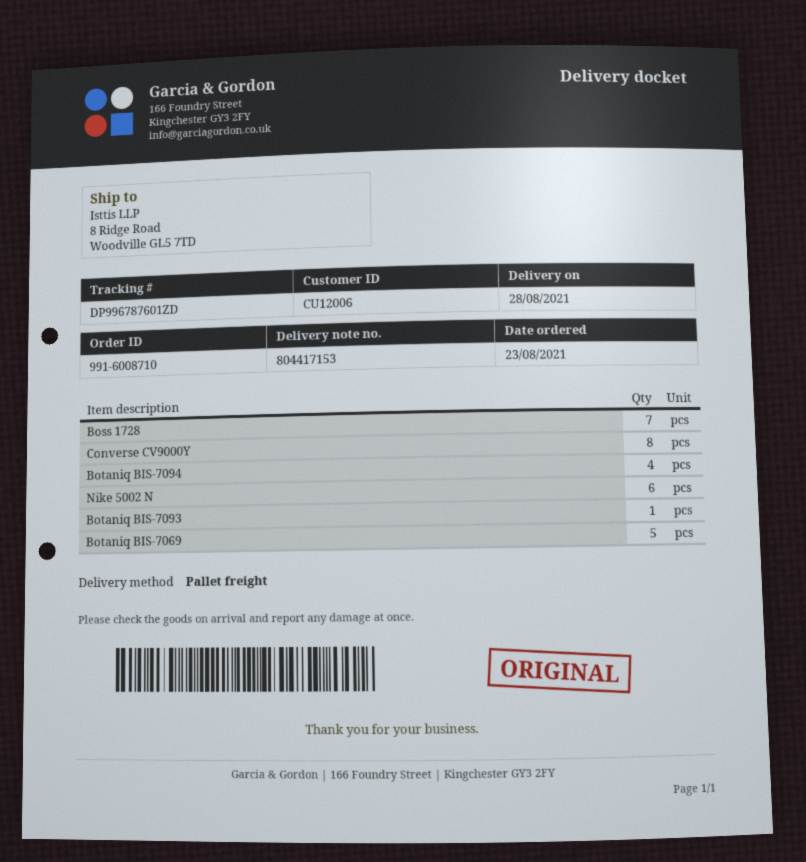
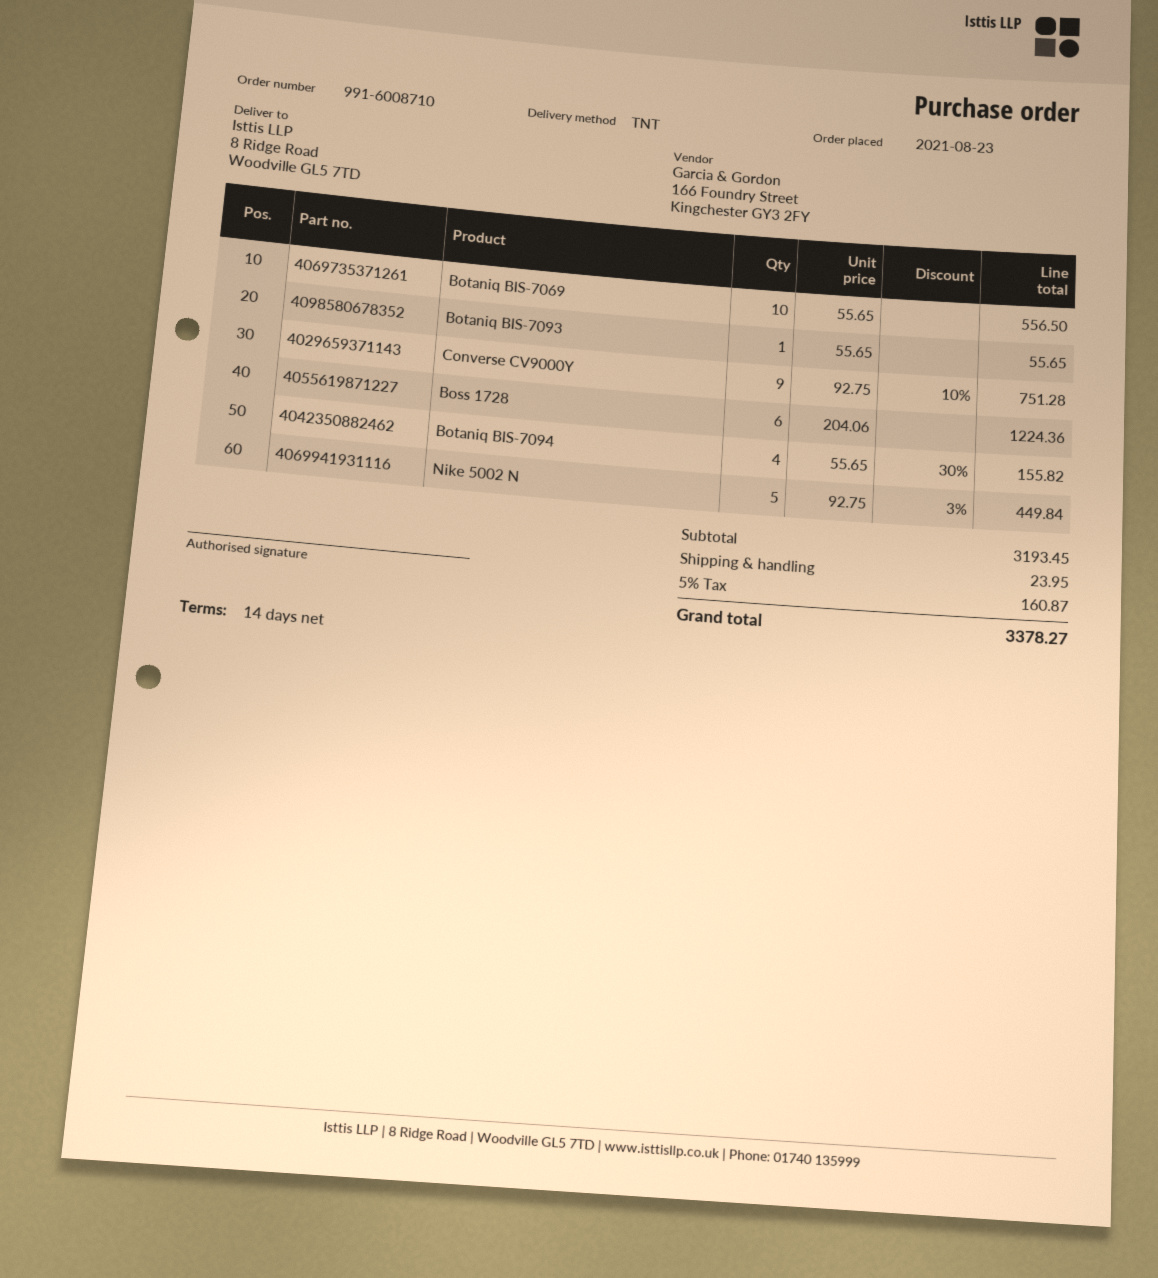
shipping method: pallet freight -> TNT
Boss 1728: 7 -> 6
Converse CV9000Y: 8 -> 9
Nike 5002 N: 6 -> 5
Botaniq BIS-7069: 5 -> 10

